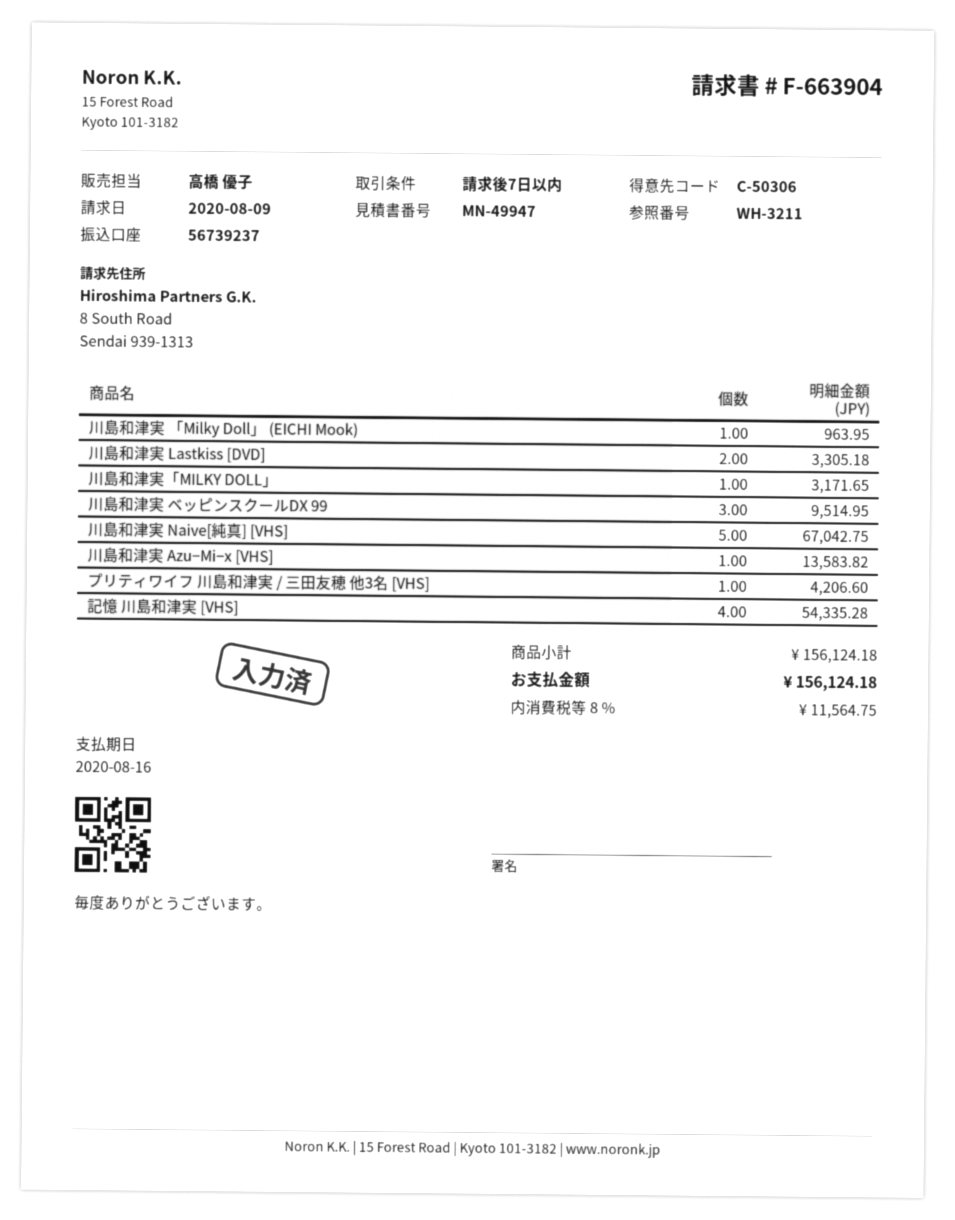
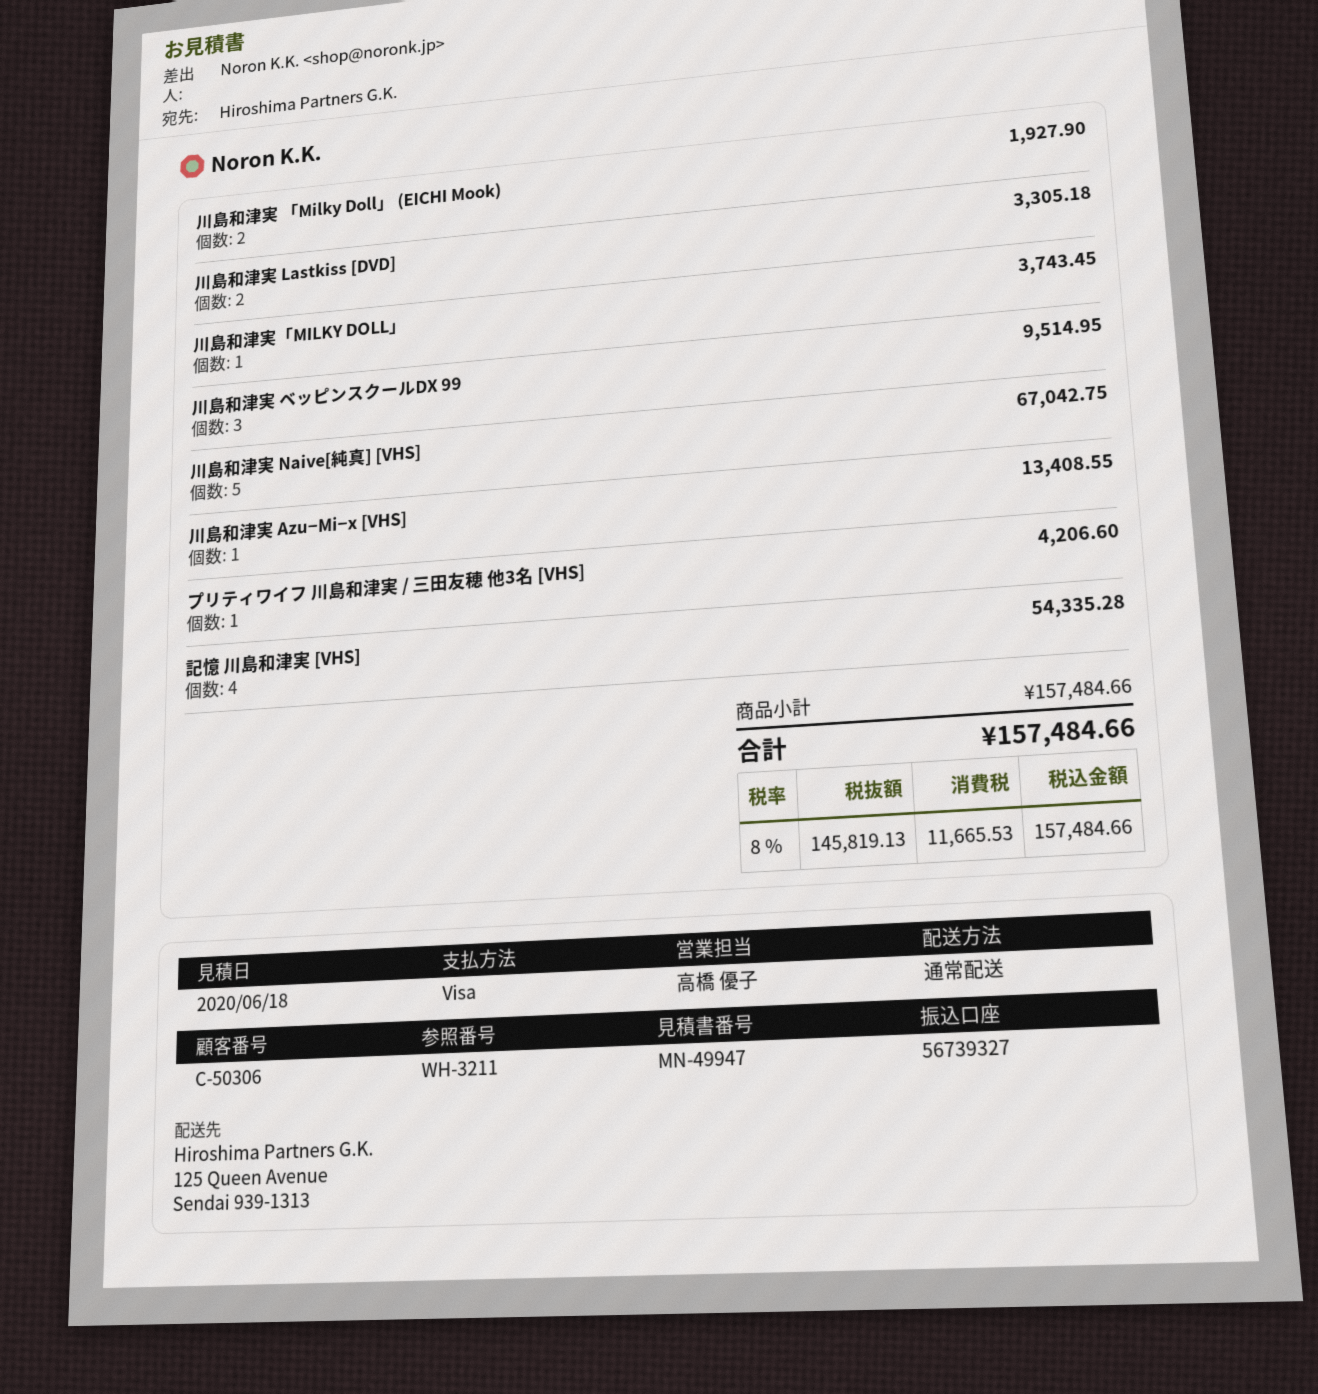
bank account: 56739237 -> 56739327
川島和津実 「Milky Doll」 (EICHI Mook): 1 for 963.95 -> 2 for 1927.90
川島和津実「MILKY DOLL」: 1 for 3171.65 -> 1 for 3743.45
川島和津実 Azu−Mi−x [VHS]: 1 for 13583.82 -> 1 for 13408.55
subtotal: 156124.18 -> 157484.66
tax: 8% = 11564.75 -> 8% = 11665.53
total: 156124.18 -> 157484.66

